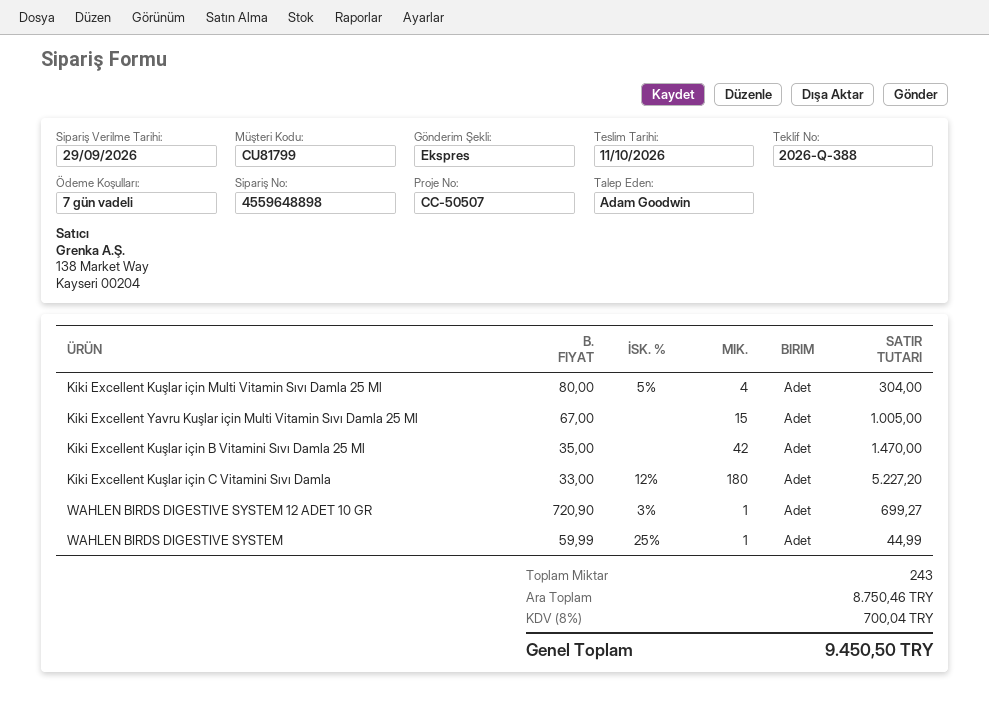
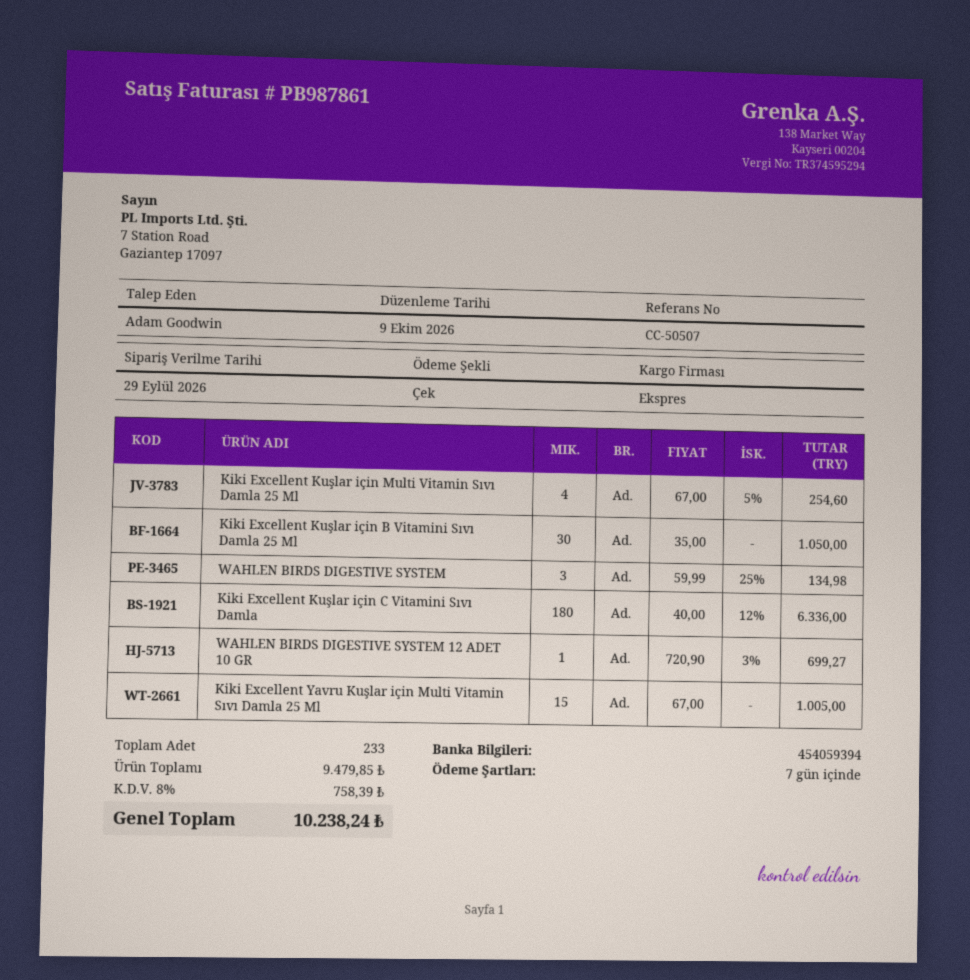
Kiki Excellent Kuşlar için Multi Vitamin Sıvı Damla 25 Ml: 4 x 80.00 - 5% = 304.00 -> 4 x 67.00 - 5% = 254.60
Kiki Excellent Kuşlar için B Vitamini Sıvı Damla 25 Ml: 42 x 35.00 = 1470.00 -> 30 x 35.00 = 1050.00
Kiki Excellent Kuşlar için C Vitamini Sıvı Damla: 180 x 33.00 - 12% = 5227.20 -> 180 x 40.00 - 12% = 6336.00
WAHLEN BIRDS DIGESTIVE SYSTEM: 1 x 59.99 - 25% = 44.99 -> 3 x 59.99 - 25% = 134.98
total quantity: 243 -> 233
subtotal: 8750.46 -> 9479.85
tax: 8% = 700.04 -> 8% = 758.39
total: 9450.50 -> 10238.24

